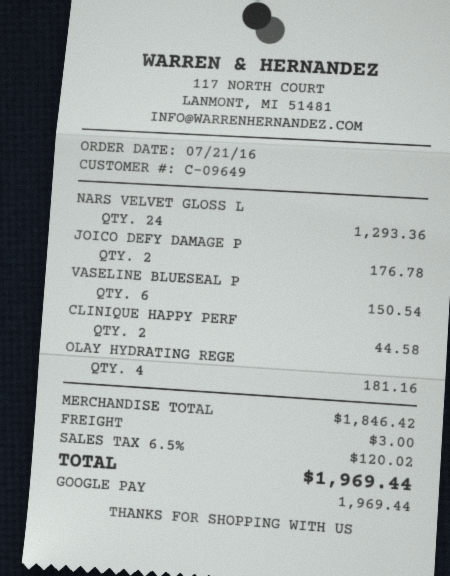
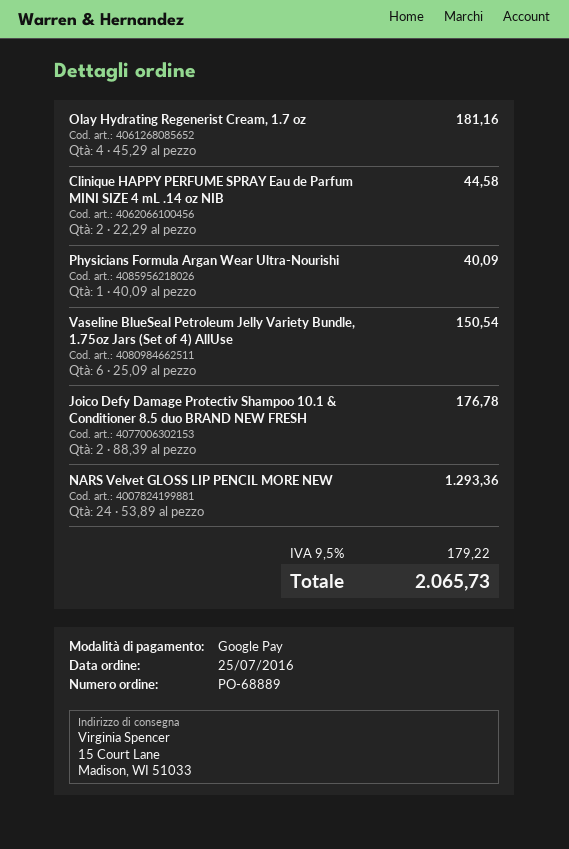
order date: 2016-07-21 -> 2016-07-25
Physicians Formula Argan Wear Ultra-Nourishi: none -> 1 for 40.09
shipping: 3.00 -> none
tax: 6.5% = 120.02 -> 9.5% = 179.22
total: 1969.44 -> 2065.73

